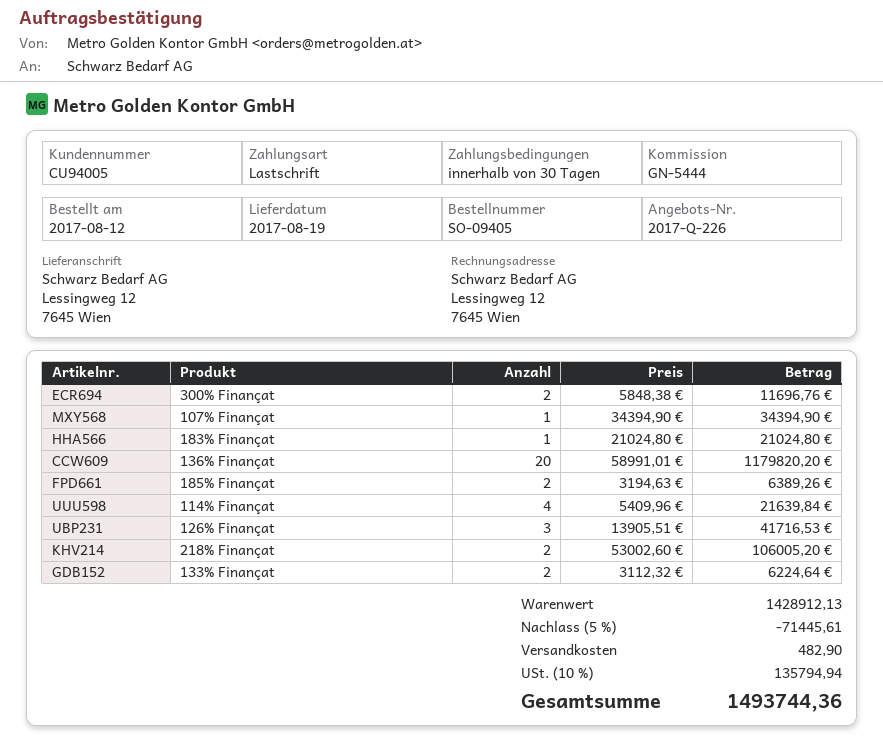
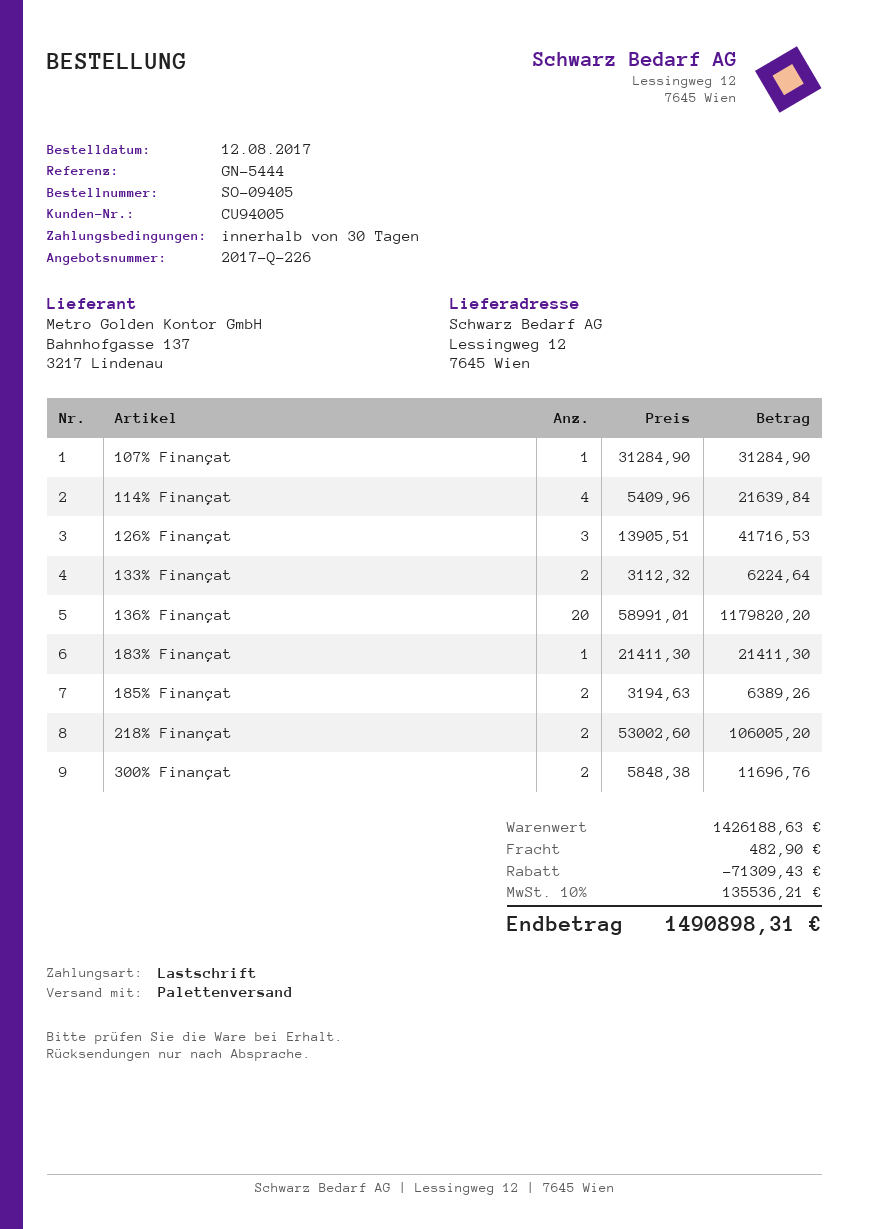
107% Finançat: 1 x 34394.90 = 34394.90 -> 1 x 31284.90 = 31284.90
183% Finançat: 1 x 21024.80 = 21024.80 -> 1 x 21411.30 = 21411.30
subtotal: 1428912.13 -> 1426188.63
discount: 71445.61 -> 71309.43
tax: 10% = 135794.94 -> 10% = 135536.21
total: 1493744.36 -> 1490898.31

